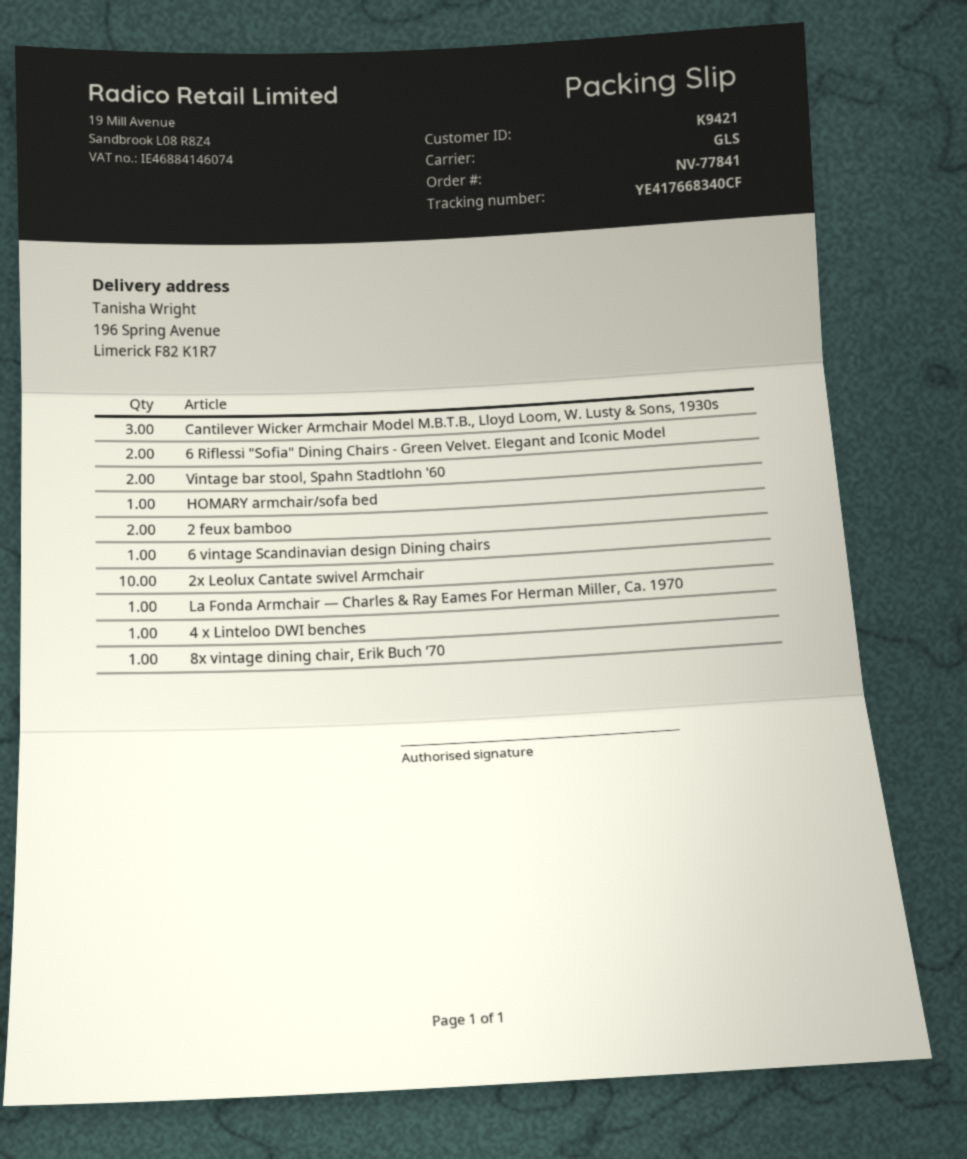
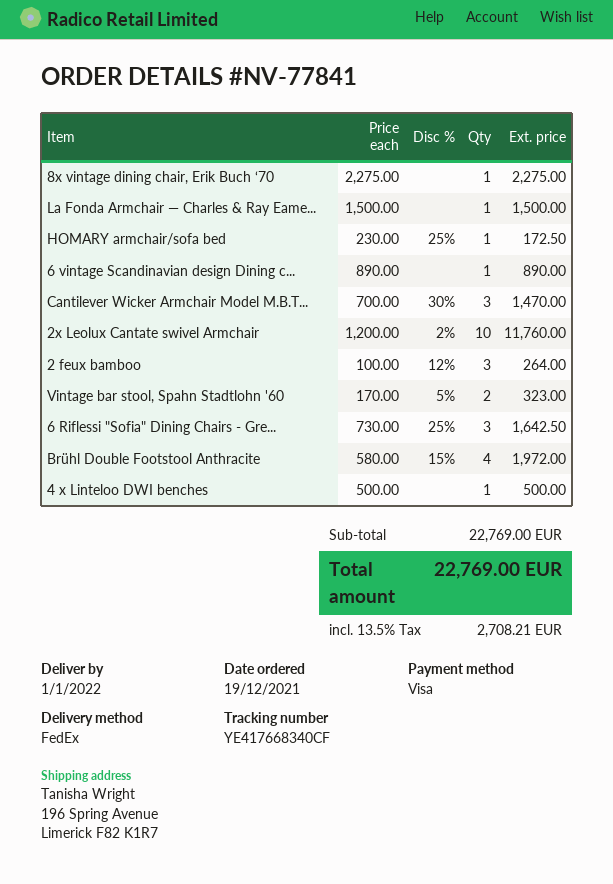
shipping method: GLS -> FedEx
6 Riflessi "Sofia" Dining Chairs - Green Velvet. Elegant and Iconic Model: 2 -> 3
2 feux bamboo: 2 -> 3
Brühl Double Footstool Anthracite: none -> 4

